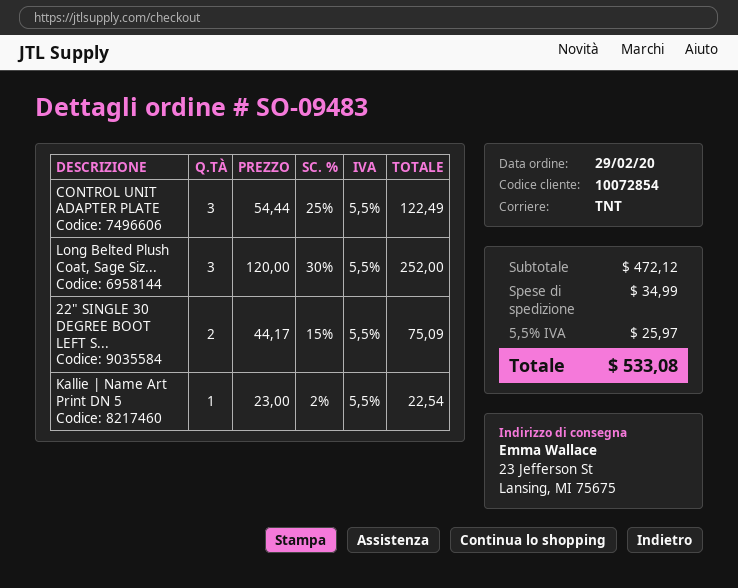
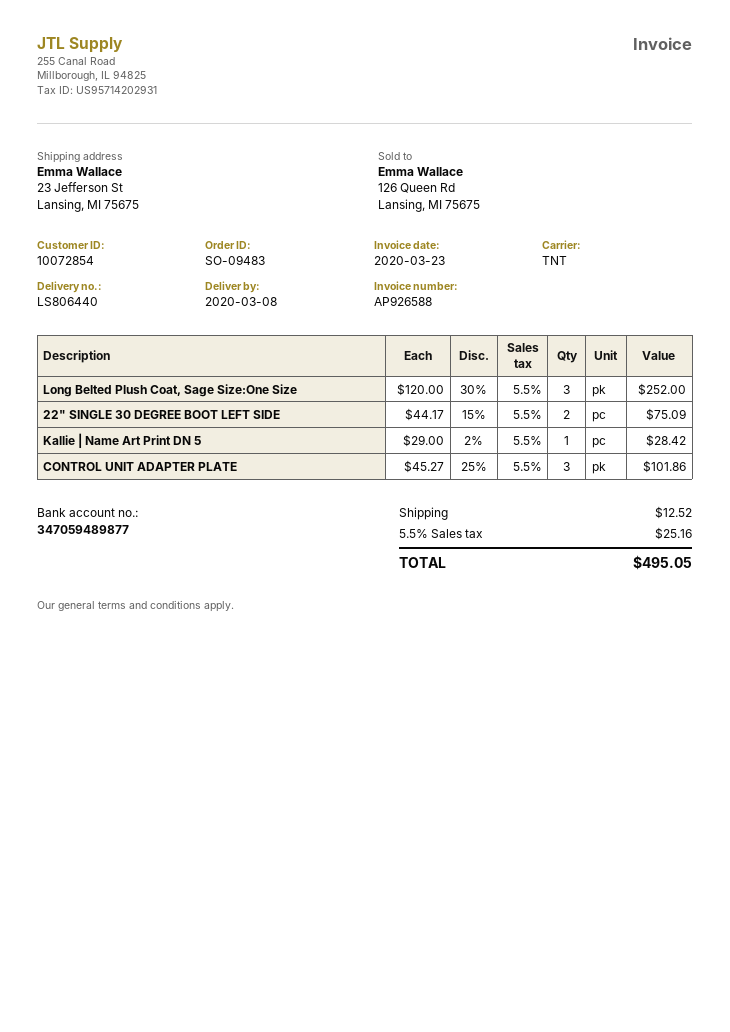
CONTROL UNIT ADAPTER PLATE: 3 x 54.44 - 25% = 122.49 -> 3 x 45.27 - 25% = 101.86
Kallie | Name Art Print DN 5: 1 x 23.00 - 2% = 22.54 -> 1 x 29.00 - 2% = 28.42
shipping: 34.99 -> 12.52
tax: 5.5% = 25.97 -> 5.5% = 25.16
total: 533.08 -> 495.05

